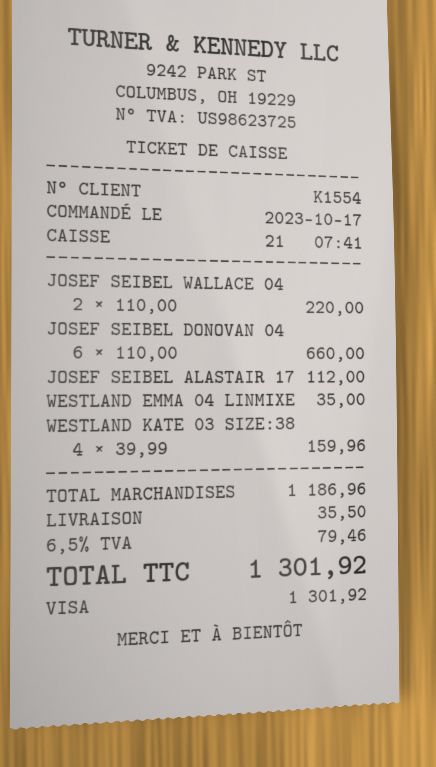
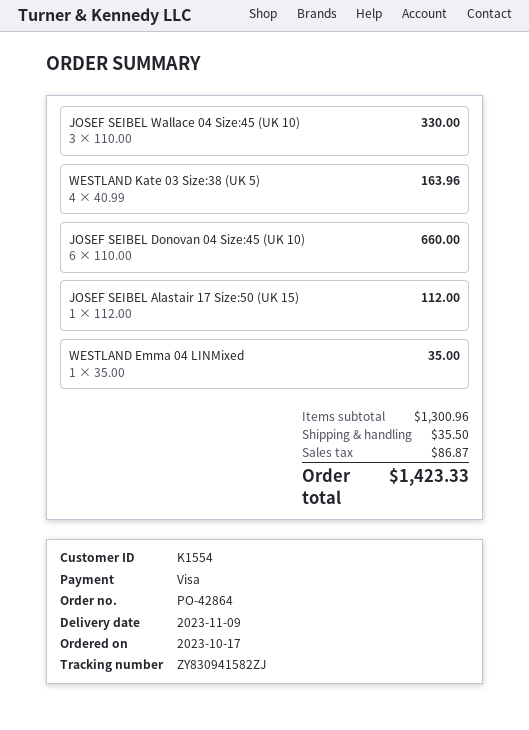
JOSEF SEIBEL WALLACE 04: 2 x 110.00 = 220.00 -> 3 x 110.00 = 330.00
WESTLAND KATE 03 SIZE:38: 4 x 39.99 = 159.96 -> 4 x 40.99 = 163.96
subtotal: 1186.96 -> 1300.96
tax: 79.46 -> 86.87
total: 1301.92 -> 1423.33

